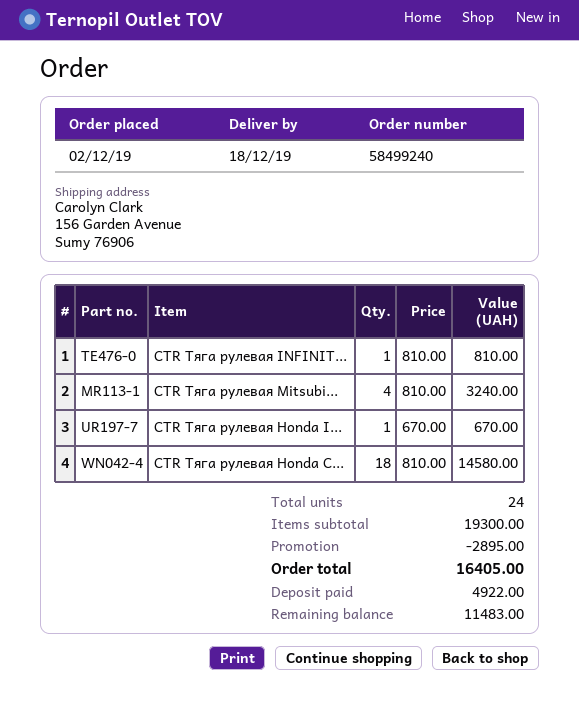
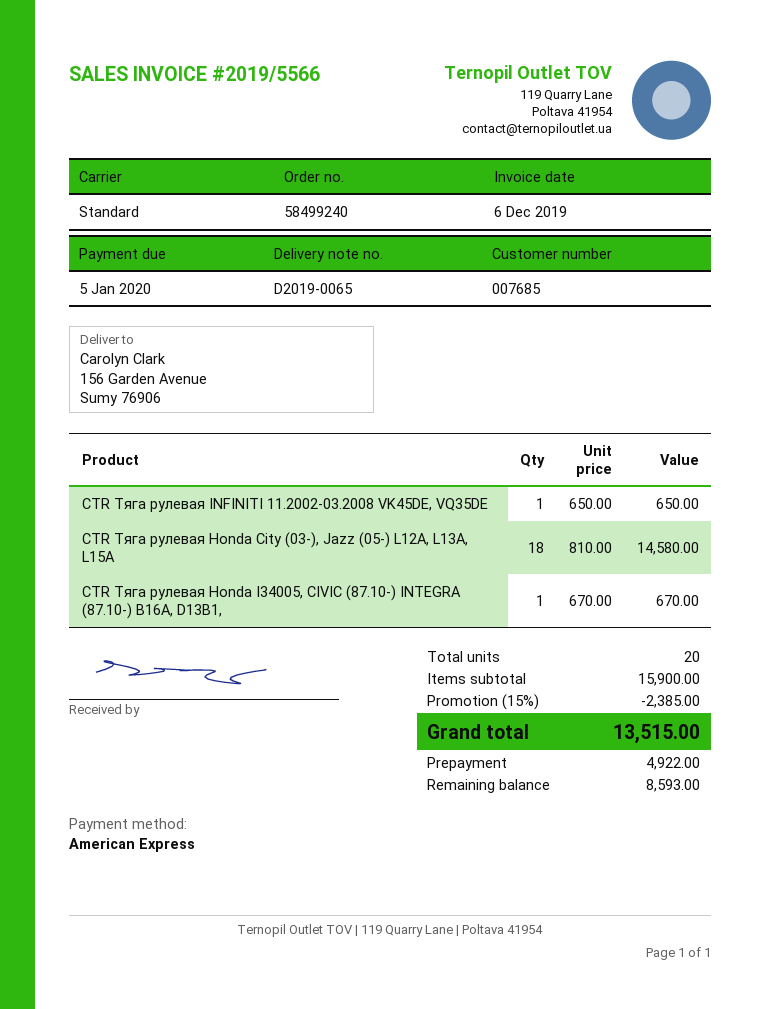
CTR Тяга рулевая INFINIT...: 1 x 810.00 = 810.00 -> 1 x 650.00 = 650.00
CTR Тяга рулевая Mitsubi...: 4 x 810.00 = 3240.00 -> none
total quantity: 24 -> 20
subtotal: 19300.00 -> 15900.00
discount: 2895.00 -> 2385.00
total: 16405.00 -> 13515.00
balance: 11483.00 -> 8593.00

